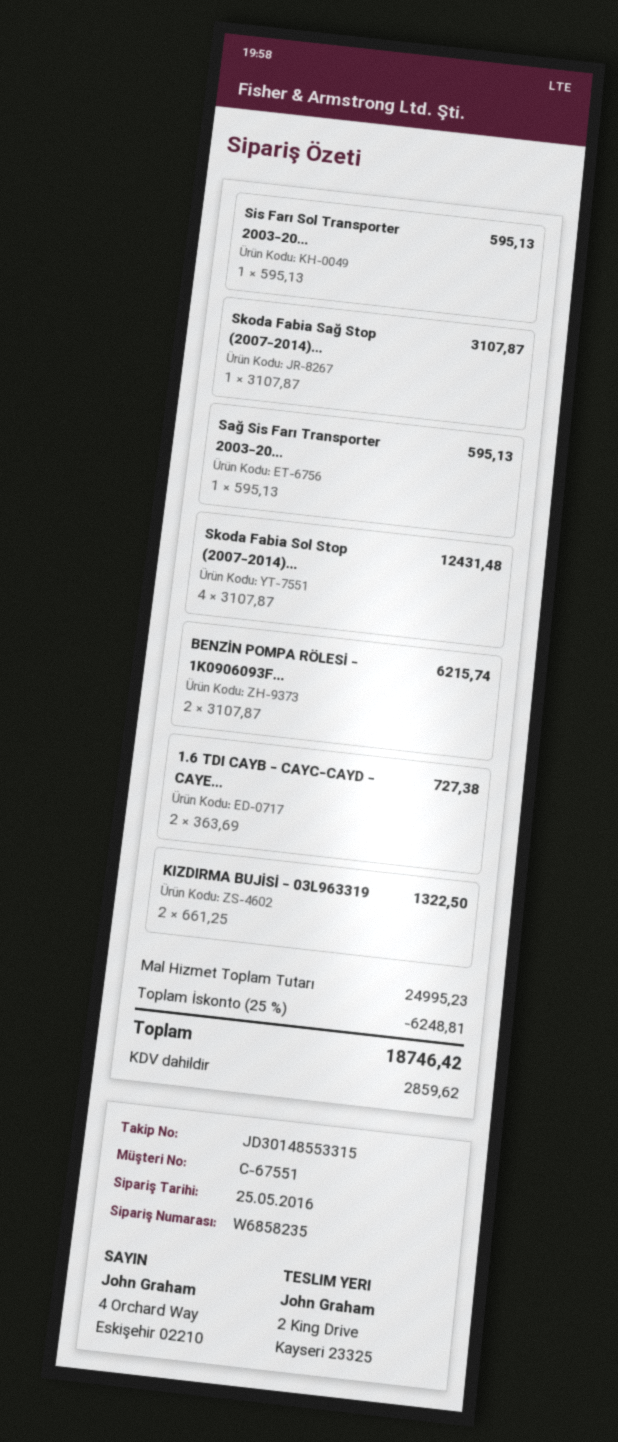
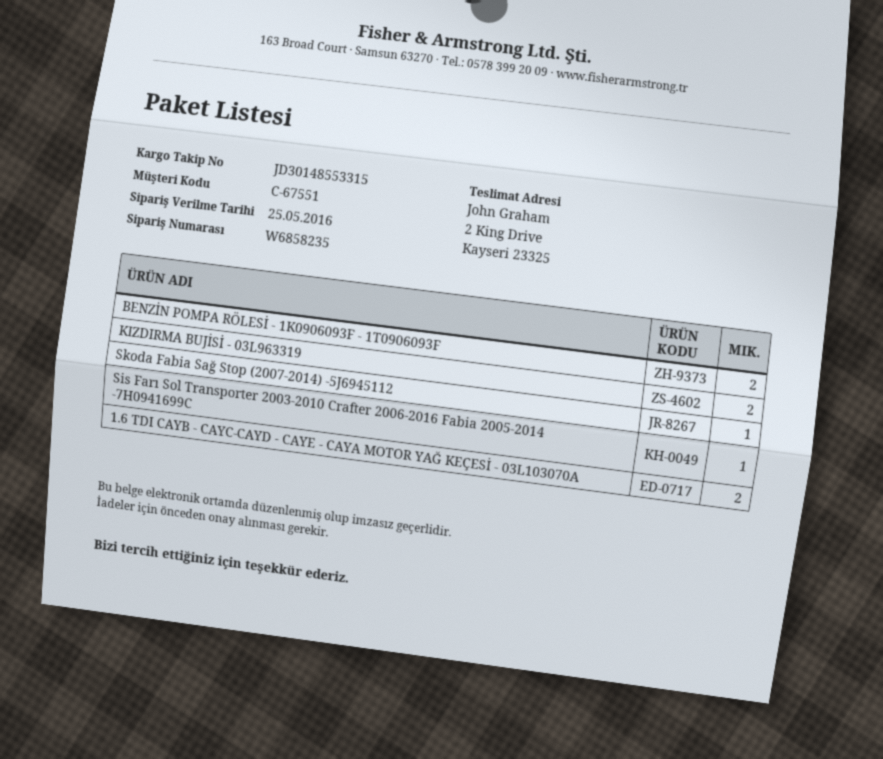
Sağ Sis Farı Transporter 2003-20...: 1 -> none
Skoda Fabia Sol Stop (2007-2014)...: 4 -> none

